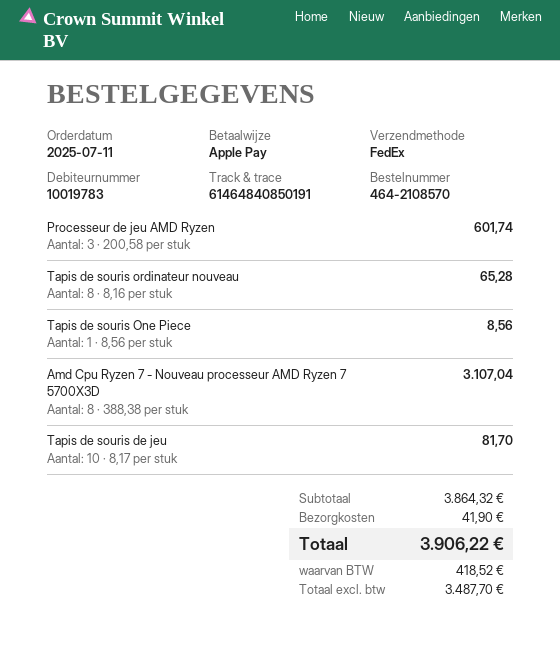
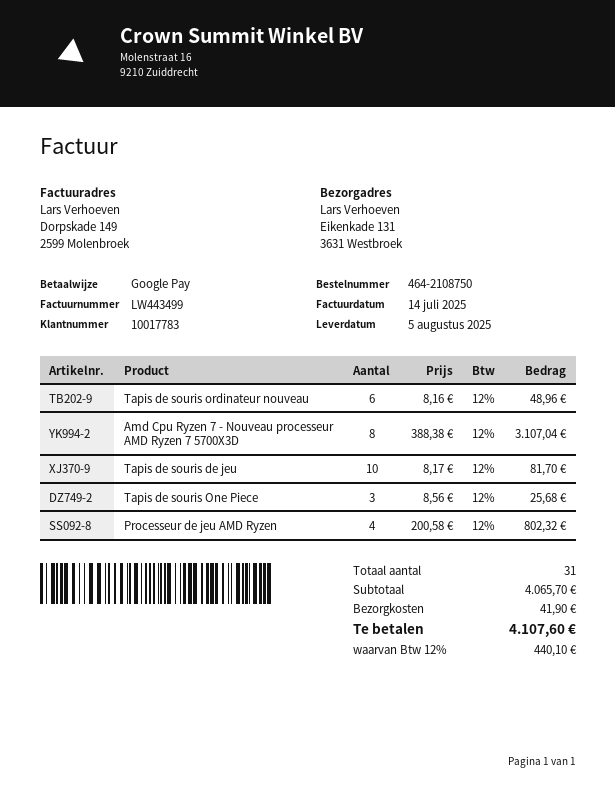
order number: 464-2108570 -> 464-2108750
customer number: 10019783 -> 10017783
payment method: Apple Pay -> Google Pay
Processeur de jeu AMD Ryzen: 3 x 200.58 = 601.74 -> 4 x 200.58 = 802.32
Tapis de souris ordinateur nouveau: 8 x 8.16 = 65.28 -> 6 x 8.16 = 48.96
Tapis de souris One Piece: 1 x 8.56 = 8.56 -> 3 x 8.56 = 25.68
subtotal: 3864.32 -> 4065.70
tax: 418.52 -> 440.10
total: 3906.22 -> 4107.60

